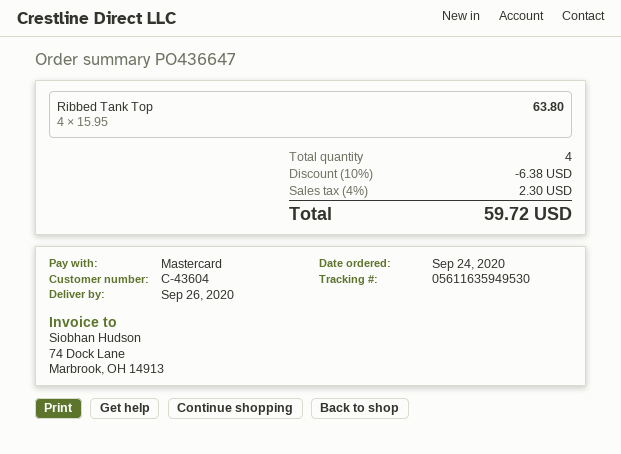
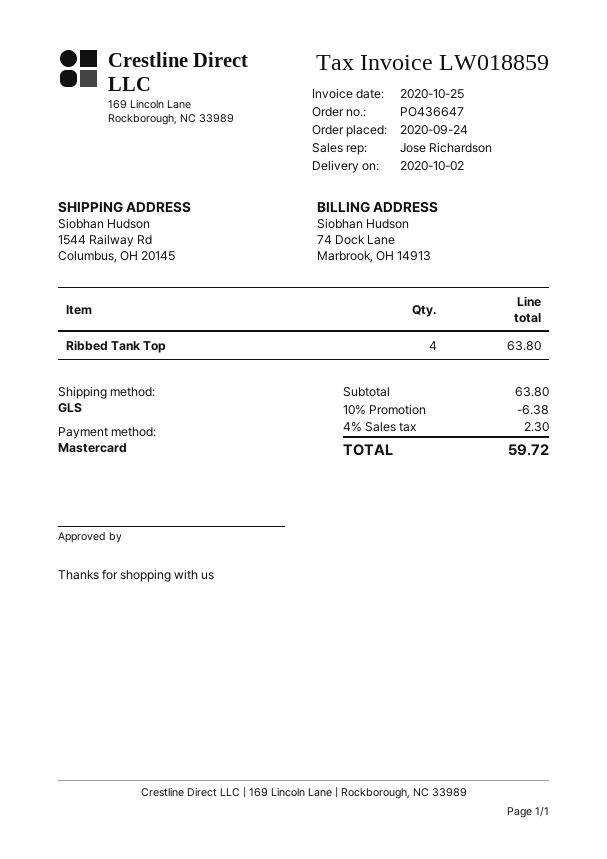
delivery date: 2020-09-26 -> 2020-10-02

